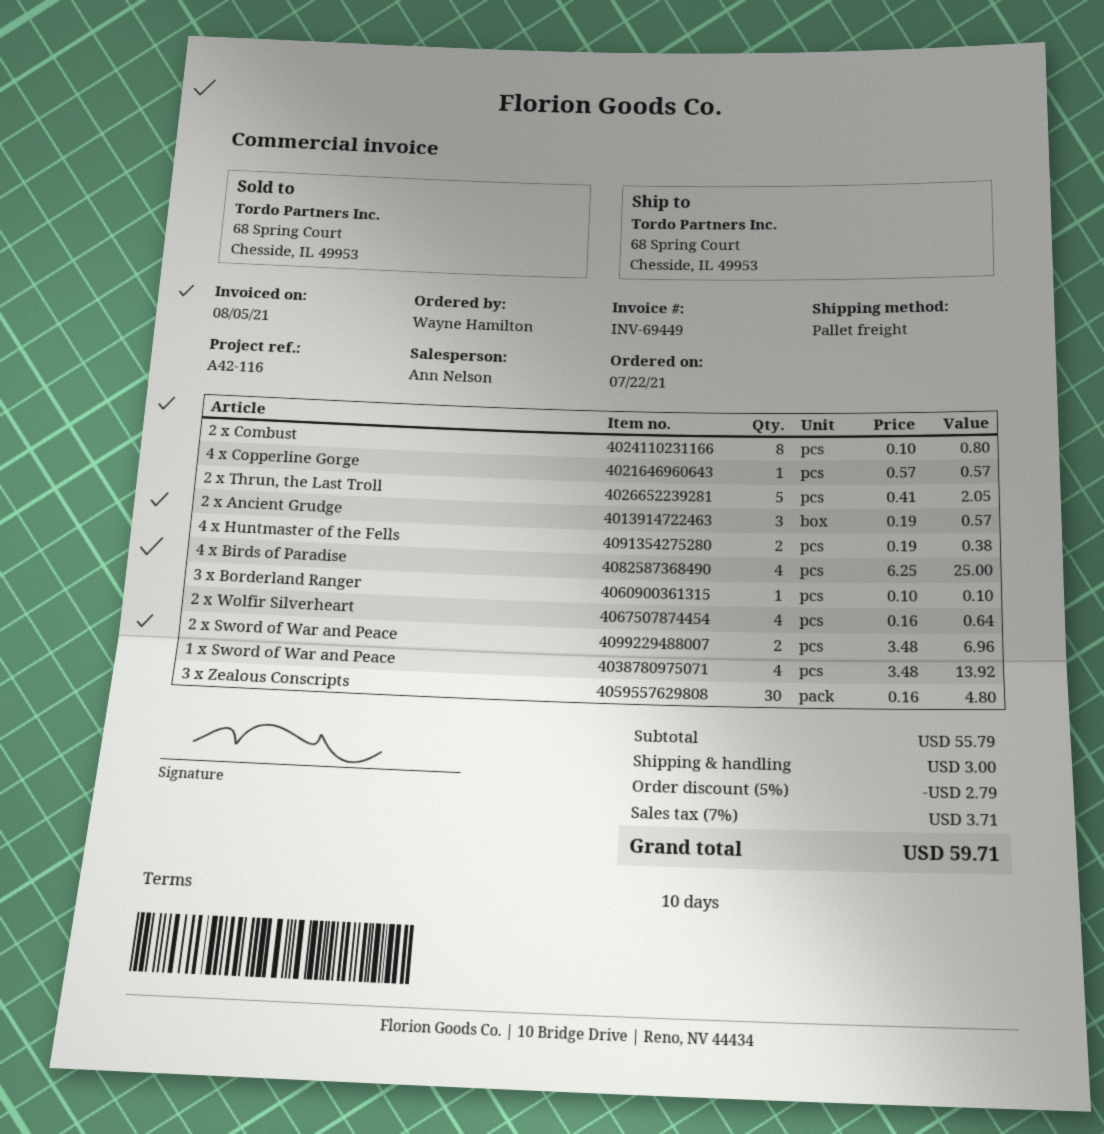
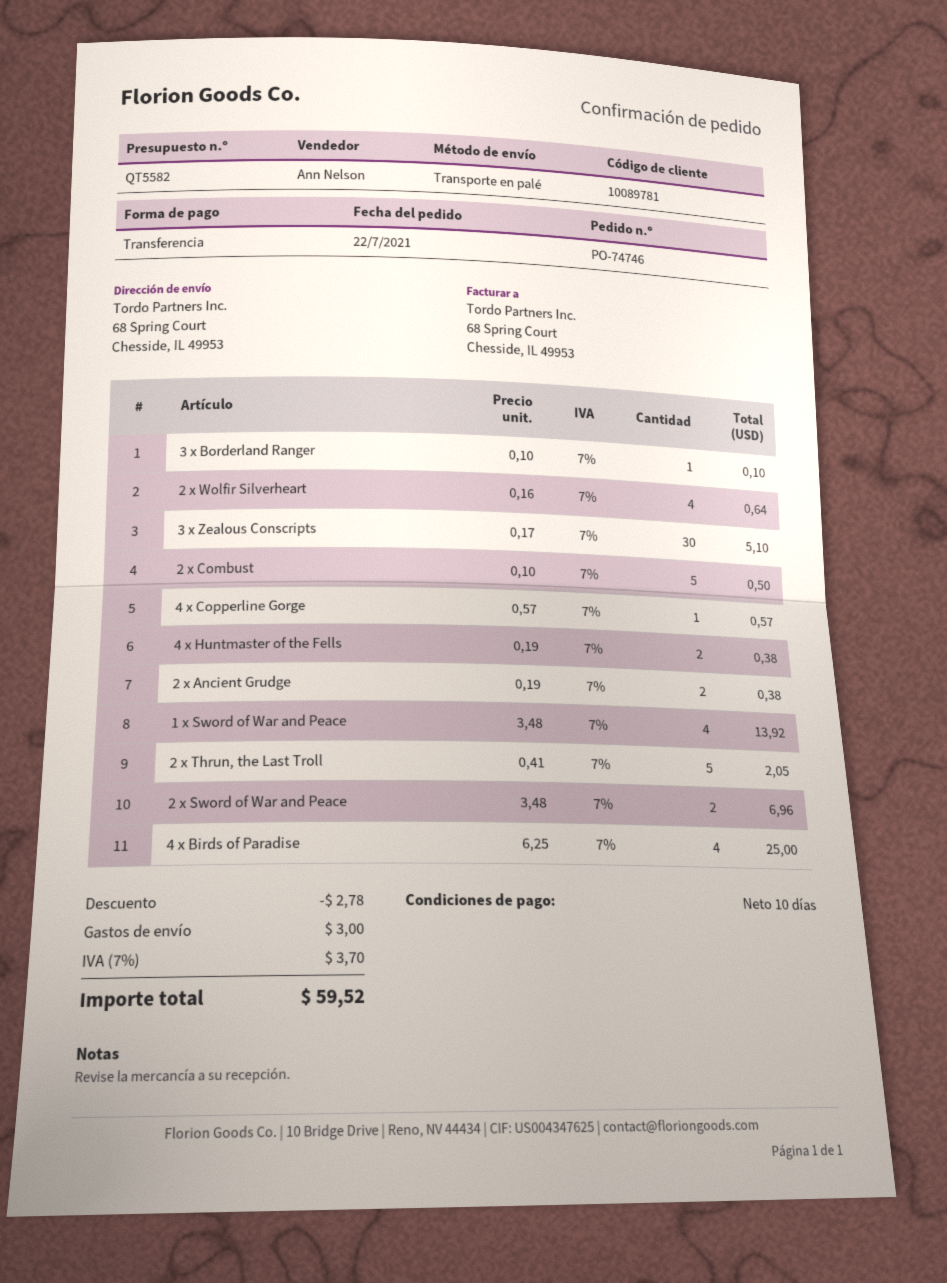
2 x Combust: 8 x 0.10 = 0.80 -> 5 x 0.10 = 0.50
2 x Ancient Grudge: 3 x 0.19 = 0.57 -> 2 x 0.19 = 0.38
3 x Zealous Conscripts: 30 x 0.16 = 4.80 -> 30 x 0.17 = 5.10
discount: 2.79 -> 2.78
tax: 7% = 3.71 -> 7% = 3.70
total: 59.71 -> 59.52

